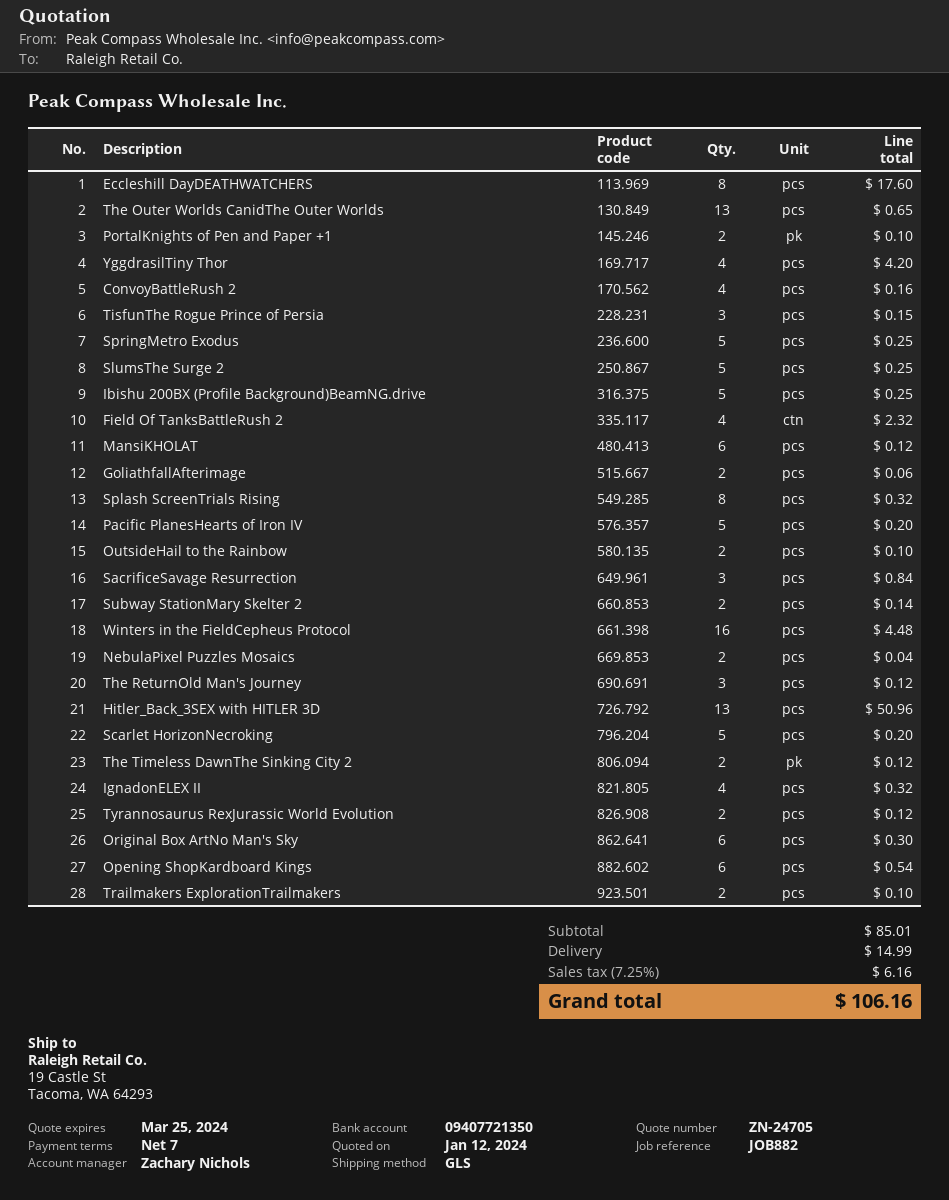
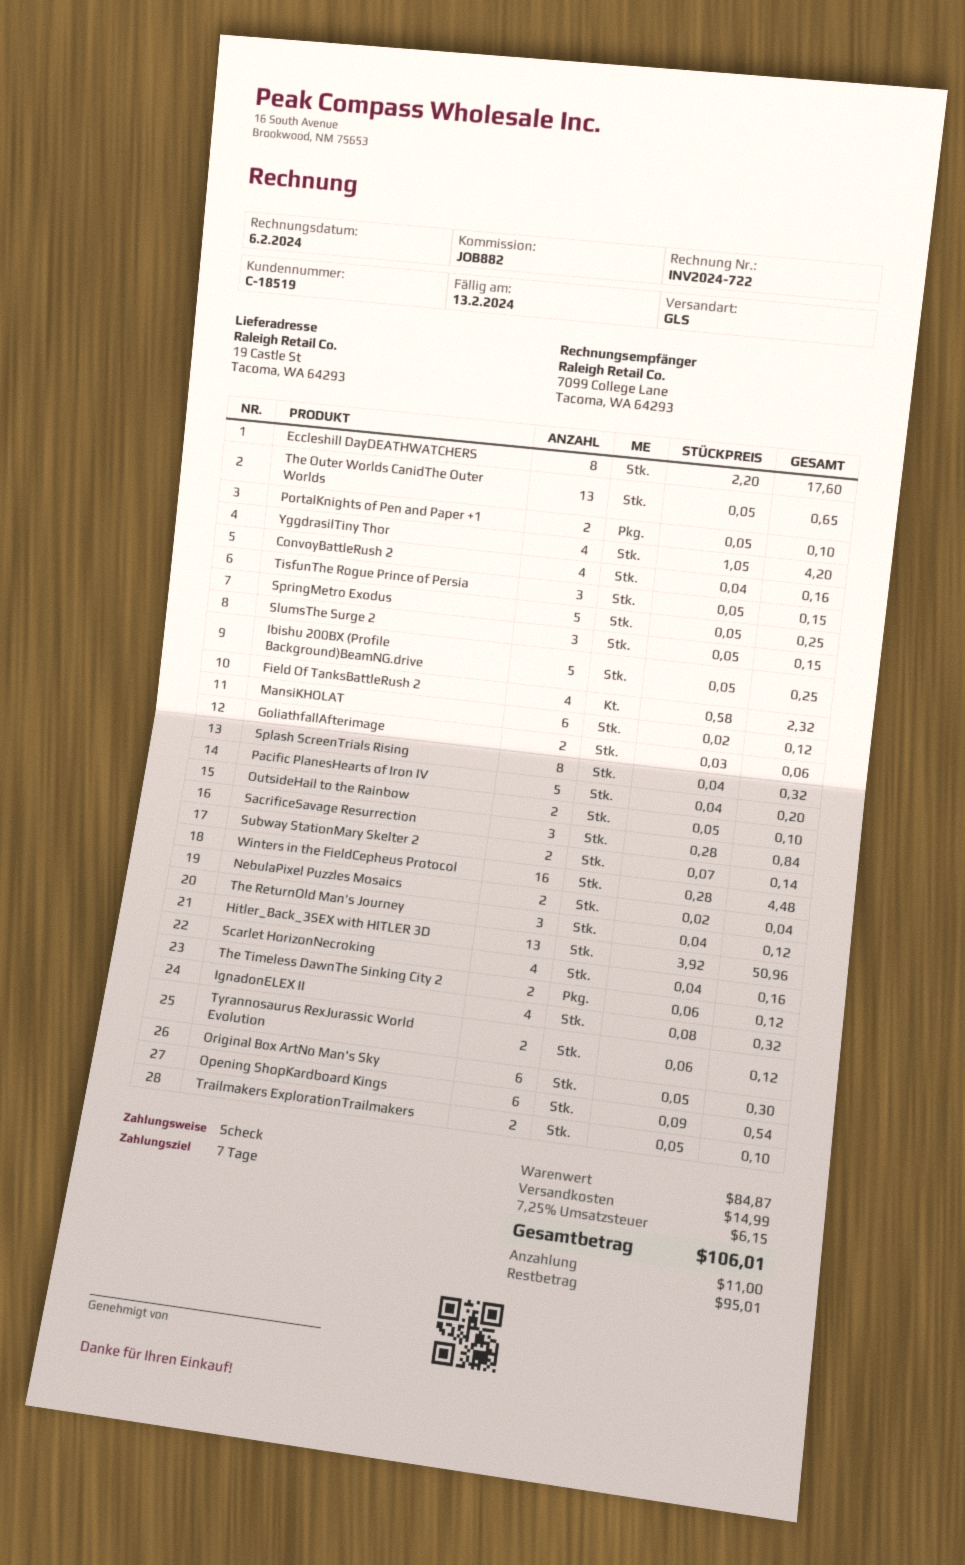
SlumsThe Surge 2: 5 for 0.25 -> 3 for 0.15
Scarlet HorizonNecroking: 5 for 0.20 -> 4 for 0.16
subtotal: 85.01 -> 84.87
tax: 7.25% = 6.16 -> 7.25% = 6.15
total: 106.16 -> 106.01

